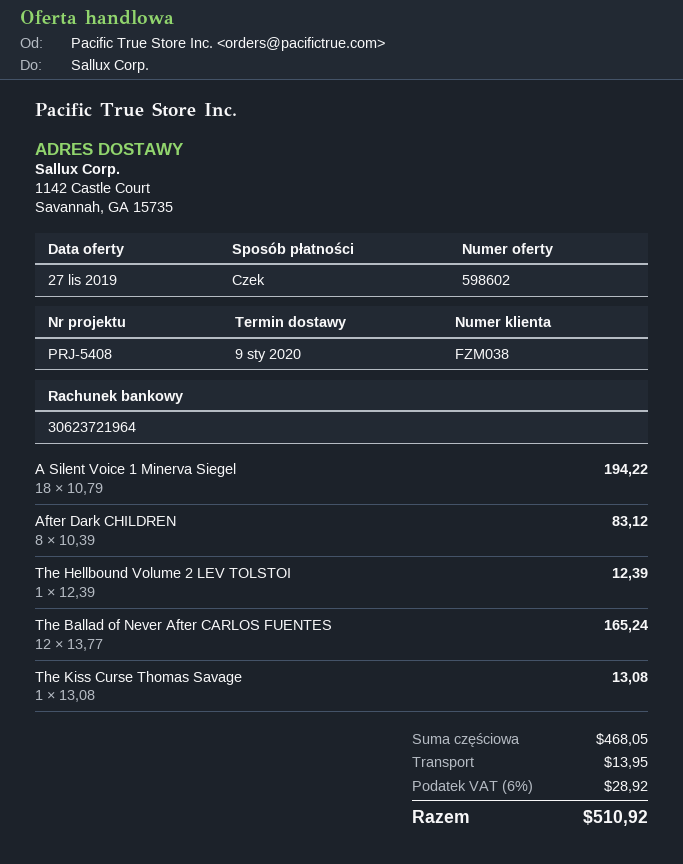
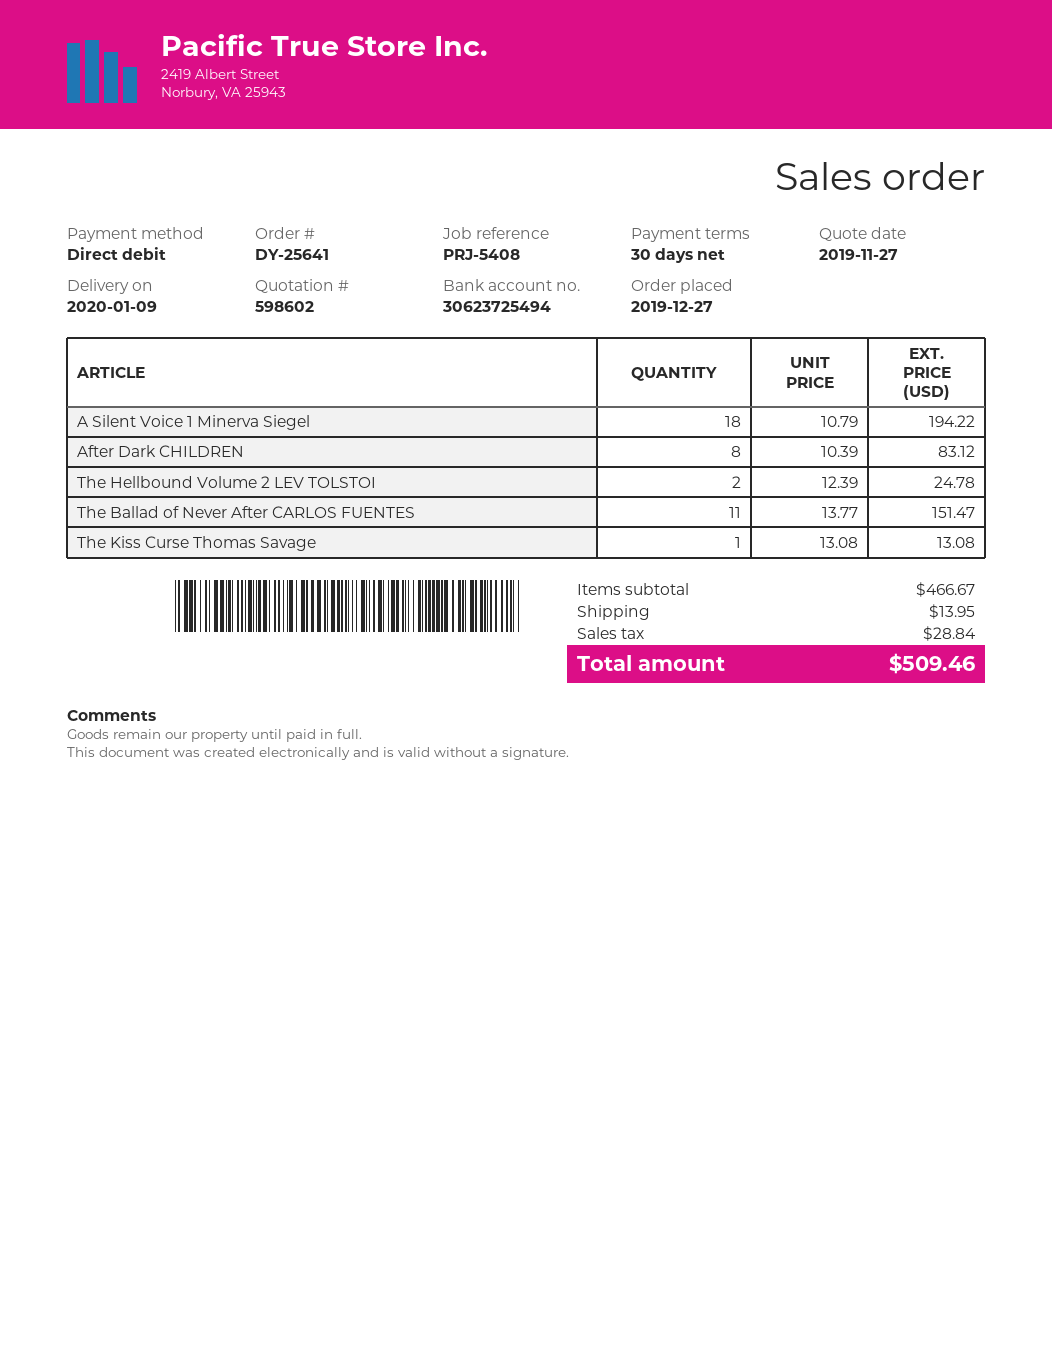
payment method: cheque -> direct debit
bank account: 30623721964 -> 30623725494
The Hellbound Volume 2 LEV TOLSTOI: 1 x 12.39 = 12.39 -> 2 x 12.39 = 24.78
The Ballad of Never After CARLOS FUENTES: 12 x 13.77 = 165.24 -> 11 x 13.77 = 151.47
subtotal: 468.05 -> 466.67
tax: 28.92 -> 28.84
total: 510.92 -> 509.46

